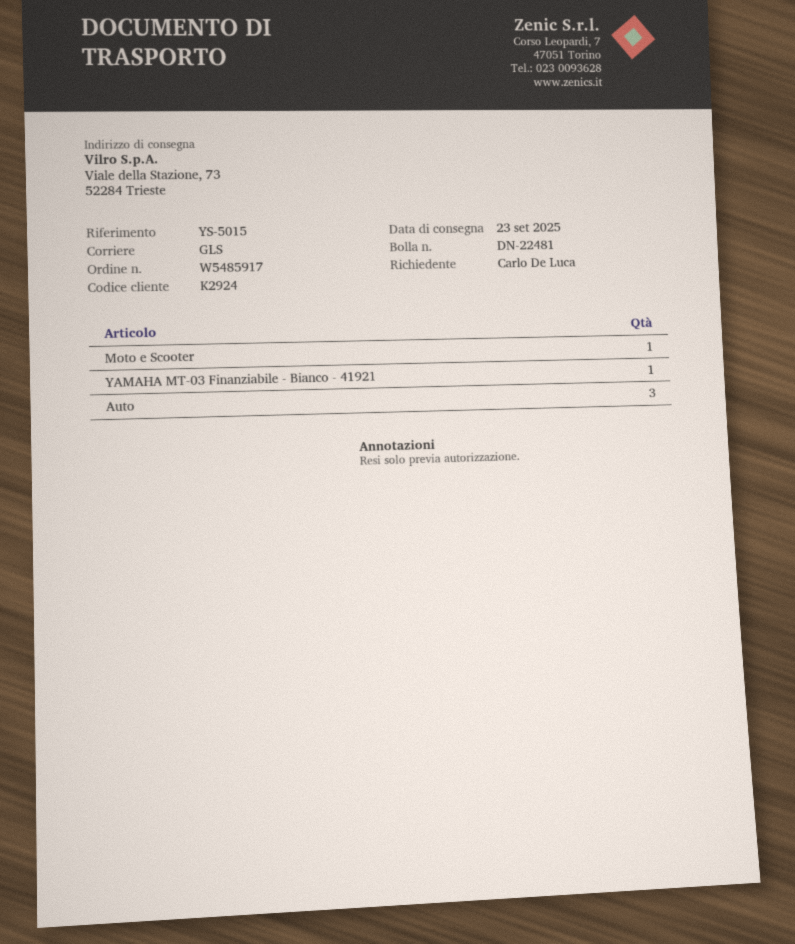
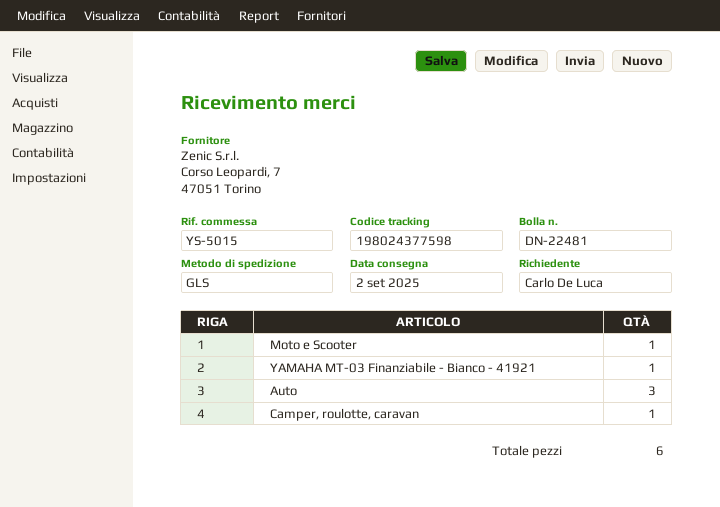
delivery date: 2025-09-23 -> 2025-09-02
Camper, roulotte, caravan: none -> 1

